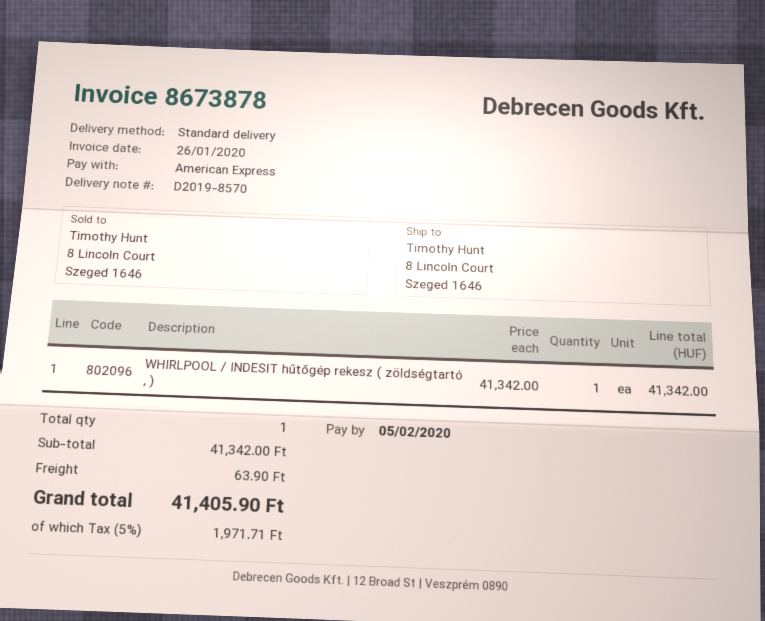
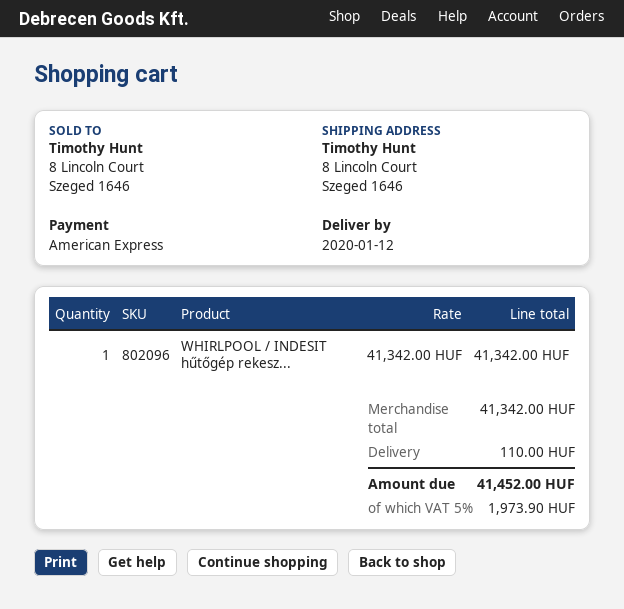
shipping: 63.90 -> 110.00
tax: 5% = 1971.71 -> 5% = 1973.90
total: 41405.90 -> 41452.00

